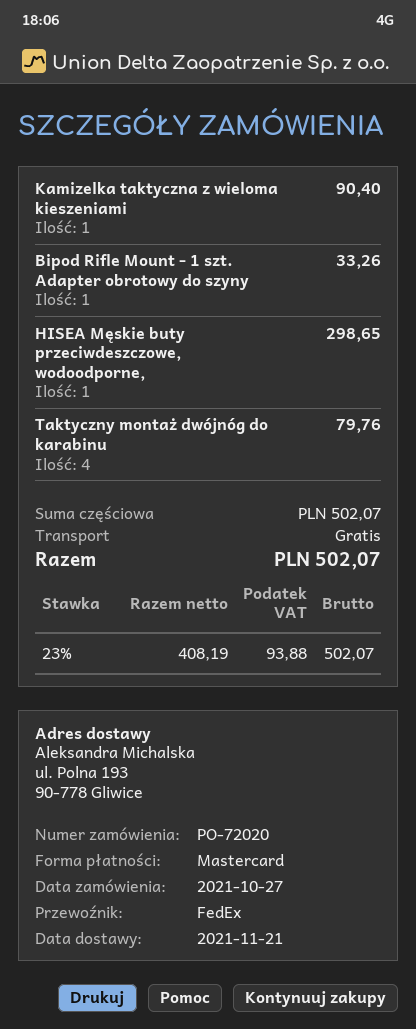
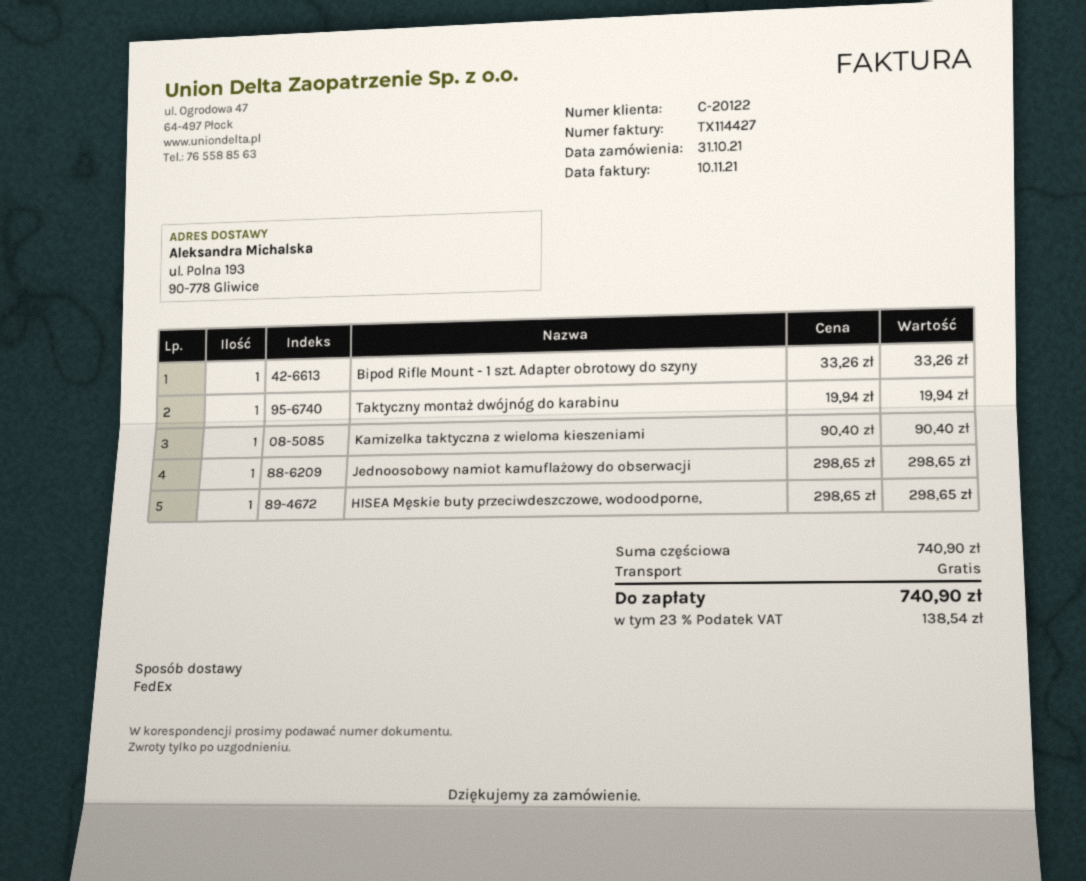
order date: 2021-10-27 -> 2021-10-31
Taktyczny montaż dwójnóg do karabinu: 4 for 79.76 -> 1 for 19.94
Jednoosobowy namiot kamuflażowy do obserwacji: none -> 1 for 298.65
subtotal: 502.07 -> 740.90
tax: 23% = 93.88 -> 23% = 138.54
total: 502.07 -> 740.90

